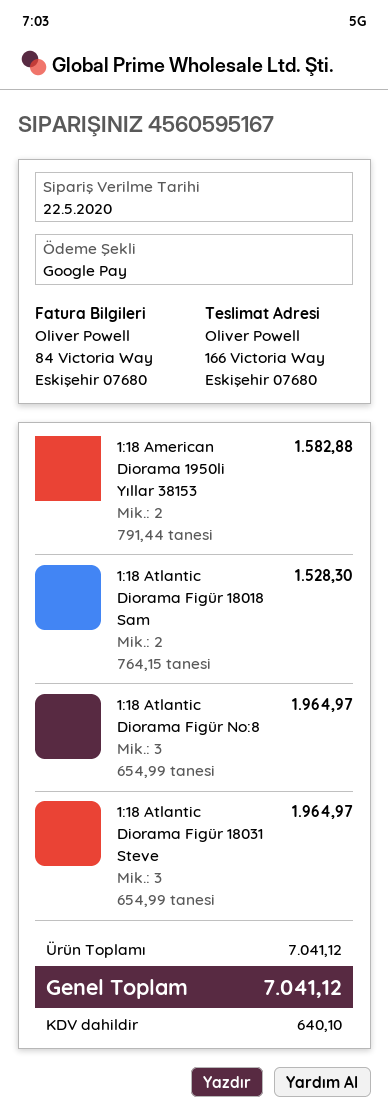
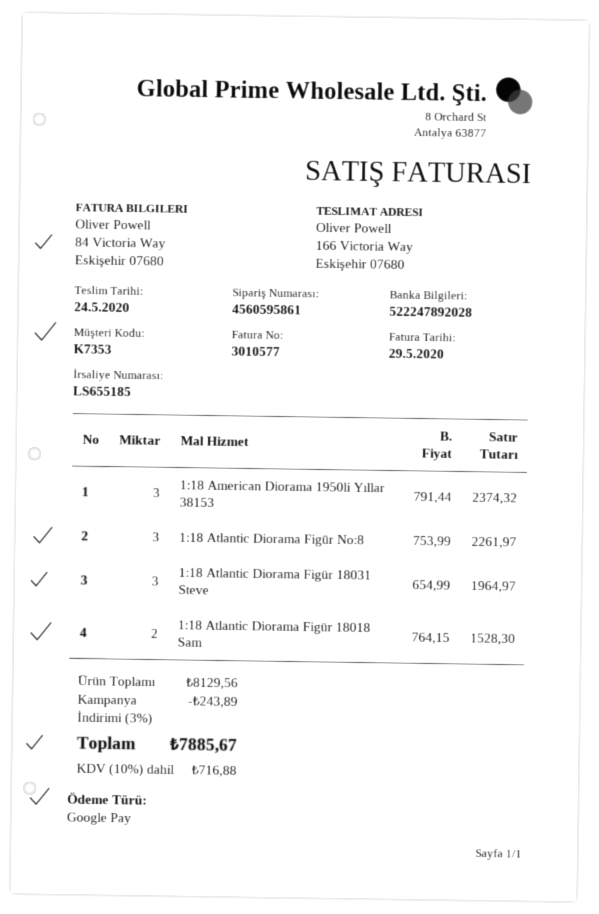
order number: 4560595167 -> 4560595861
1:18 American Diorama 1950li Yıllar 38153: 2 x 791.44 = 1582.88 -> 3 x 791.44 = 2374.32
1:18 Atlantic Diorama Figür No:8: 3 x 654.99 = 1964.97 -> 3 x 753.99 = 2261.97
subtotal: 7041.12 -> 8129.56
discount: none -> 3% = 243.89
tax: 640.10 -> 716.88
total: 7041.12 -> 7885.67

